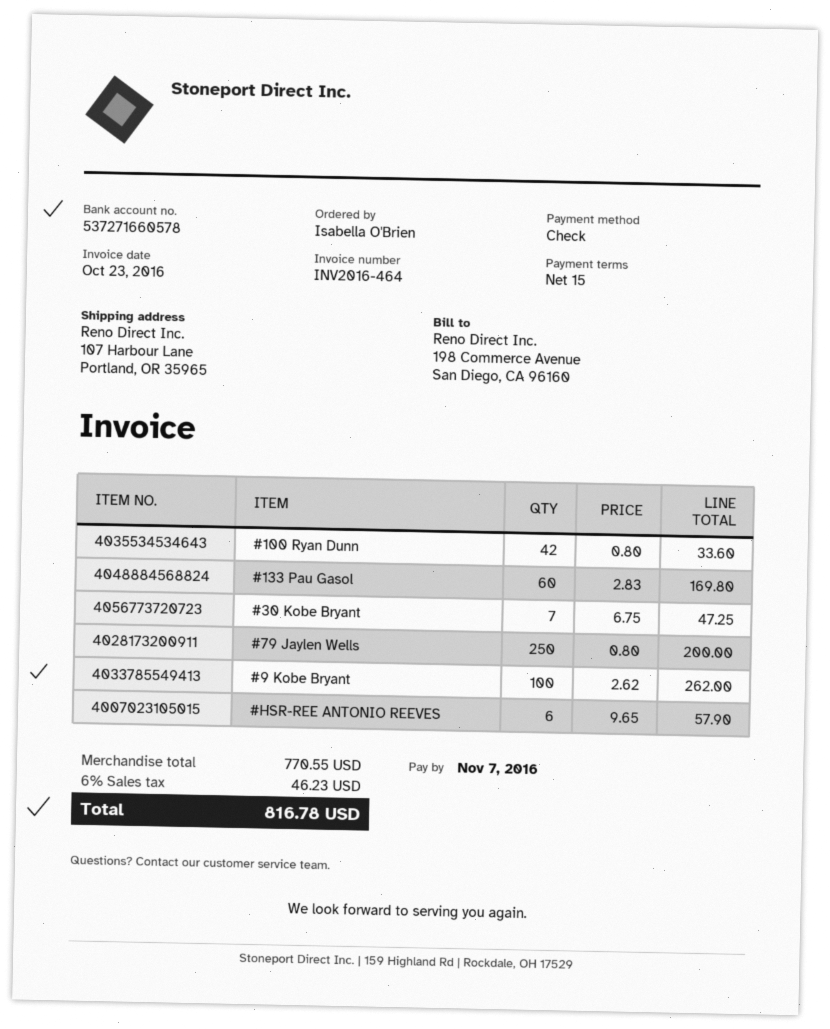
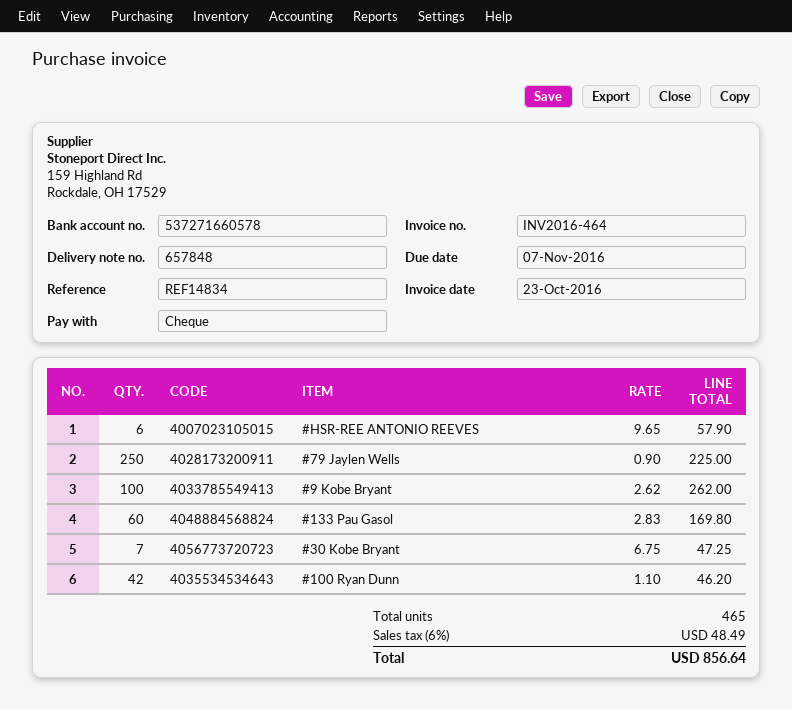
#100 Ryan Dunn: 42 x 0.80 = 33.60 -> 42 x 1.10 = 46.20
#79 Jaylen Wells: 250 x 0.80 = 200.00 -> 250 x 0.90 = 225.00
tax: 6% = 46.23 -> 6% = 48.49
total: 816.78 -> 856.64

